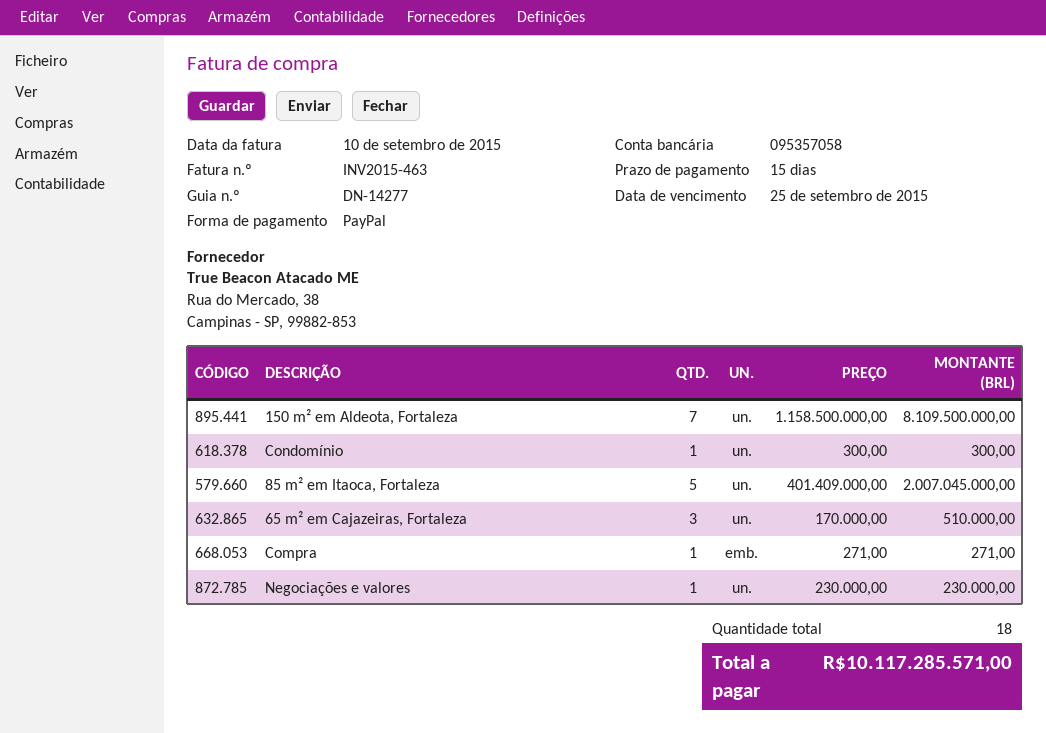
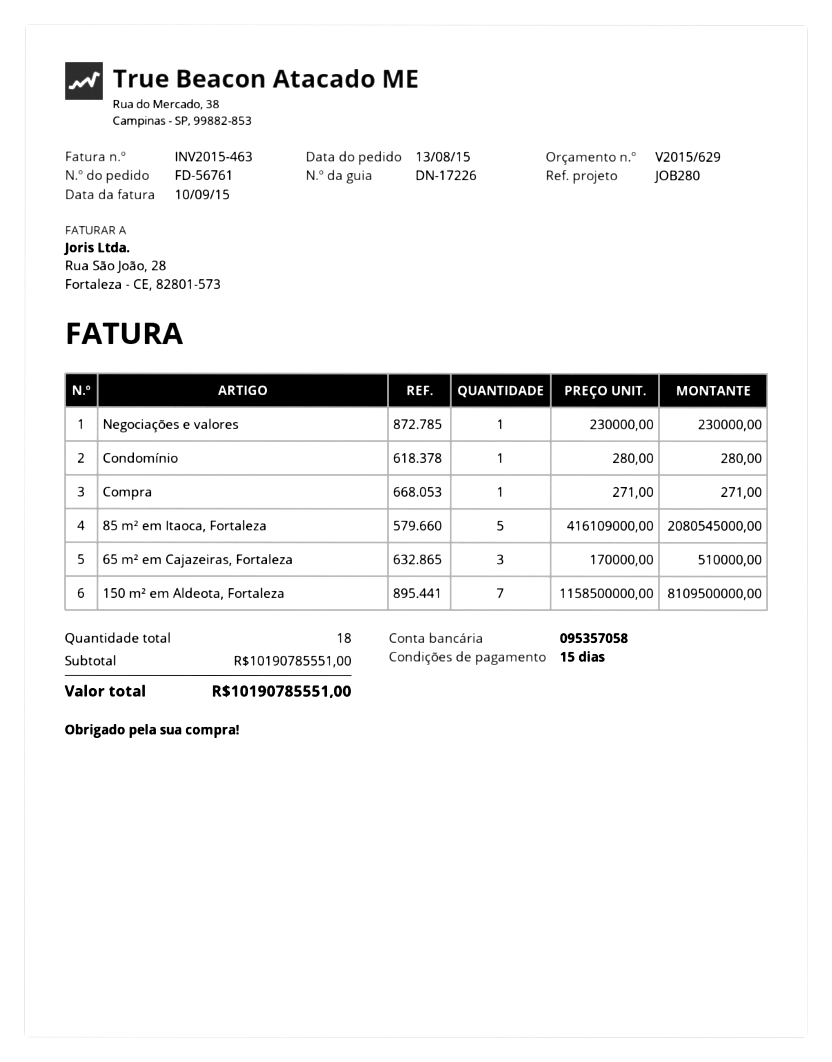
delivery note number: DN-14277 -> DN-17226
Condomínio: 1 x 300.00 = 300.00 -> 1 x 280.00 = 280.00
85 m² em Itaoca, Fortaleza: 5 x 401409000.00 = 2007045000.00 -> 5 x 416109000.00 = 2080545000.00
total: 10117285571.00 -> 10190785551.00

